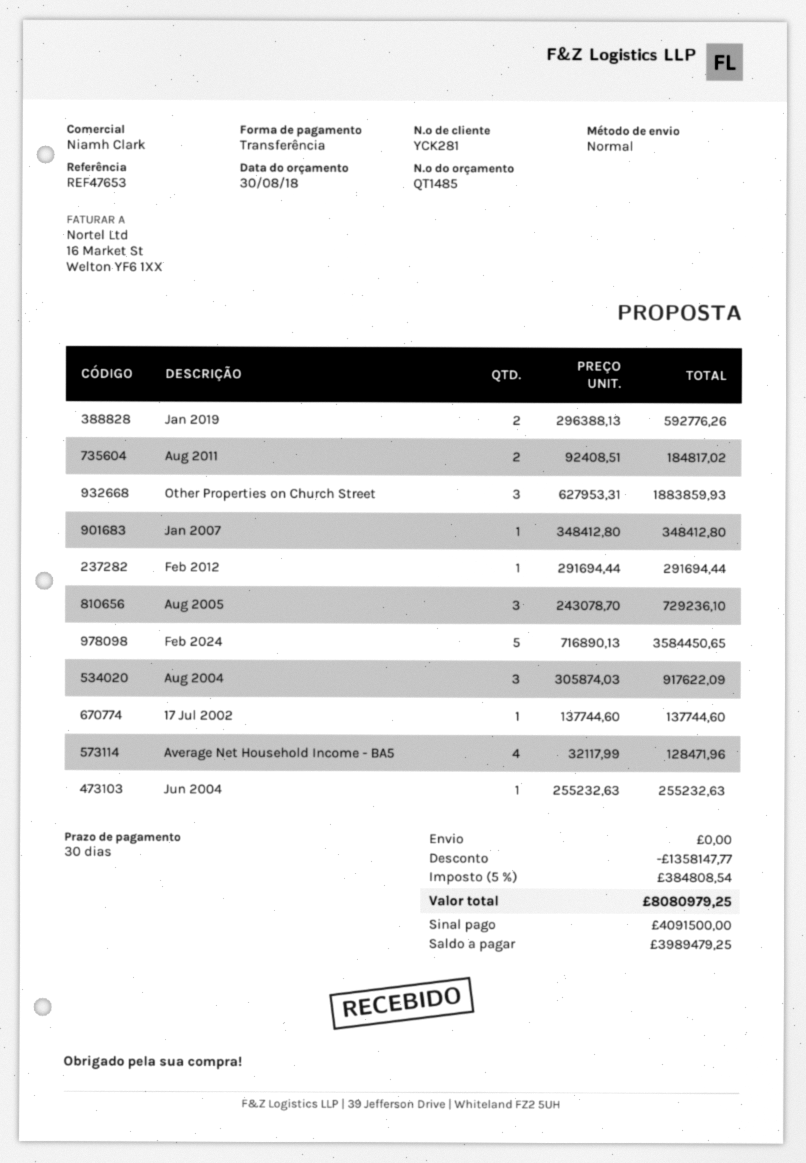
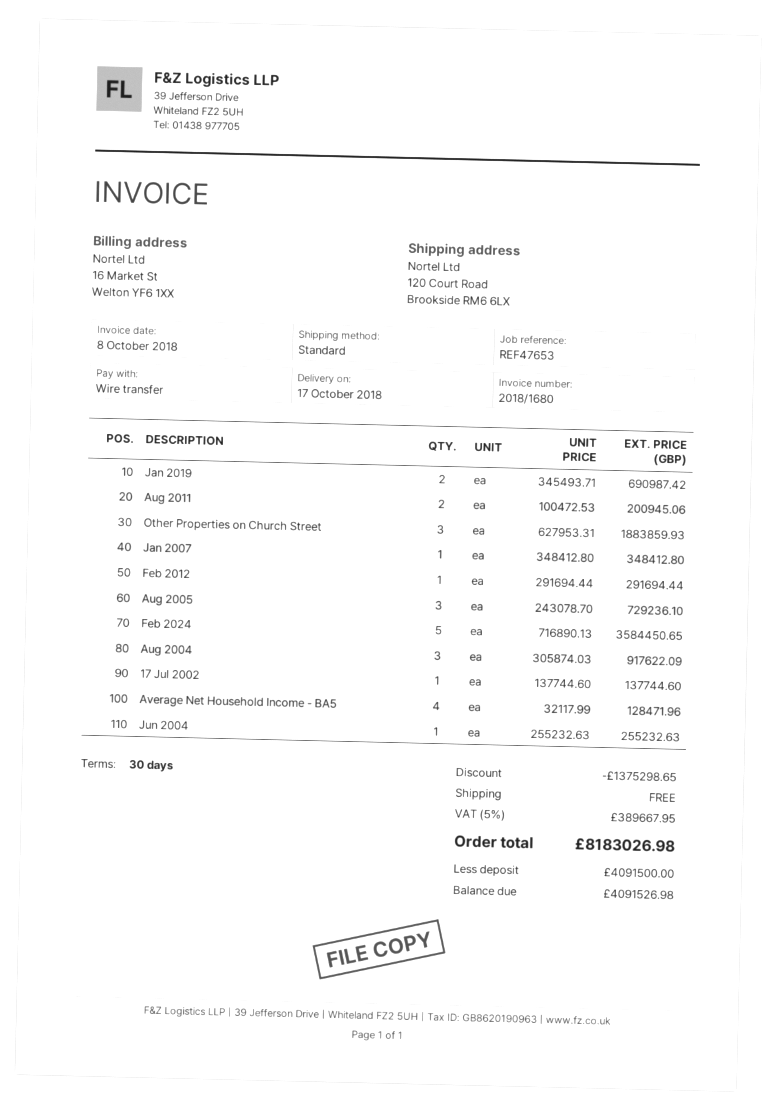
Jan 2019: 2 x 296388.13 = 592776.26 -> 2 x 345493.71 = 690987.42
Aug 2011: 2 x 92408.51 = 184817.02 -> 2 x 100472.53 = 200945.06
discount: 1358147.77 -> 1375298.65
tax: 5% = 384808.54 -> 5% = 389667.95
total: 8080979.25 -> 8183026.98
balance: 3989479.25 -> 4091526.98

